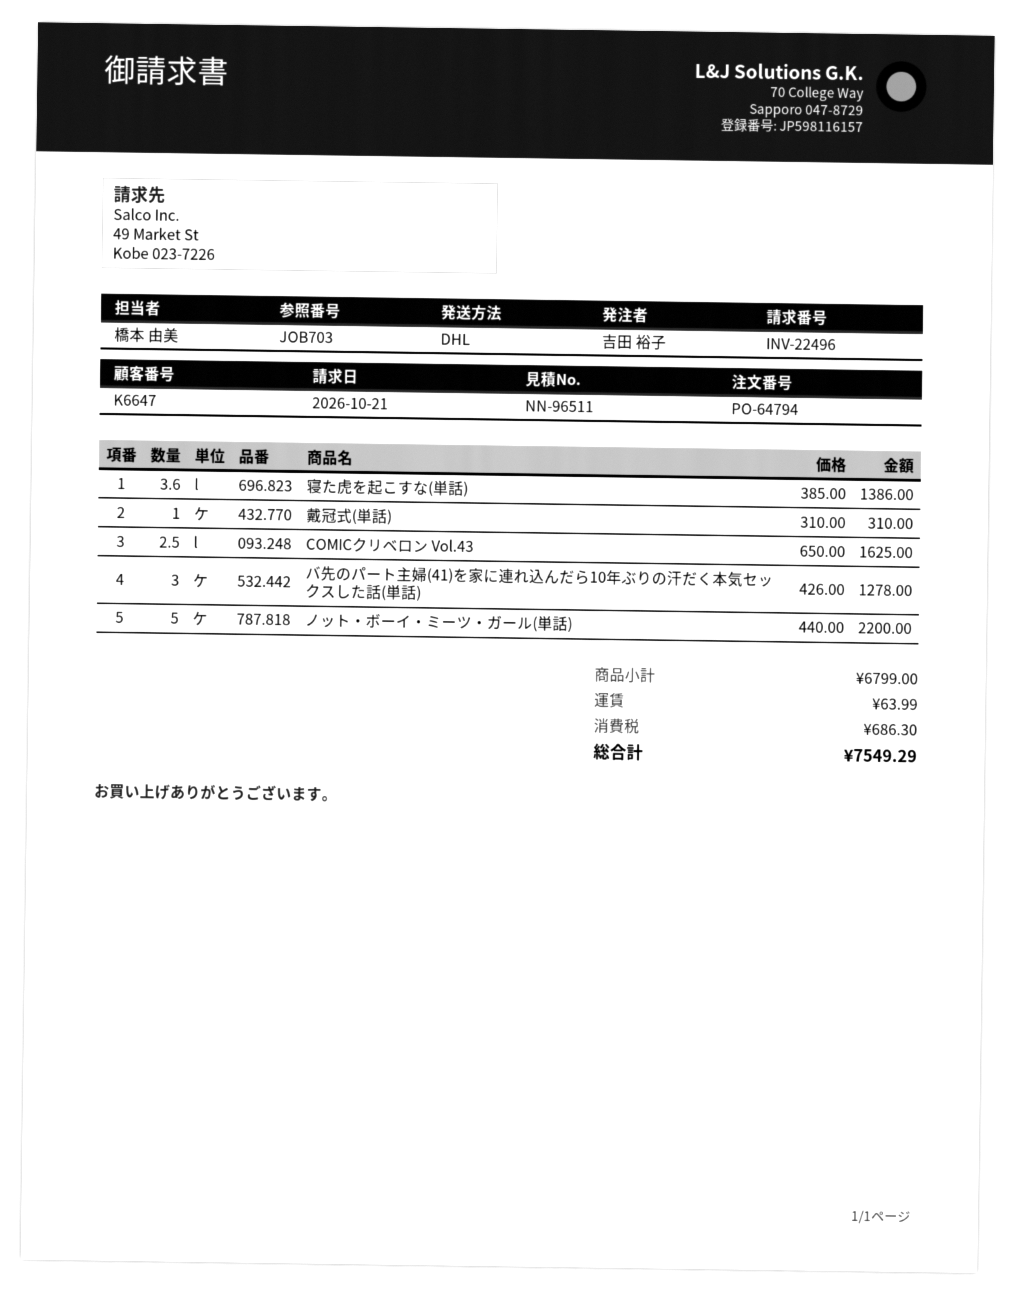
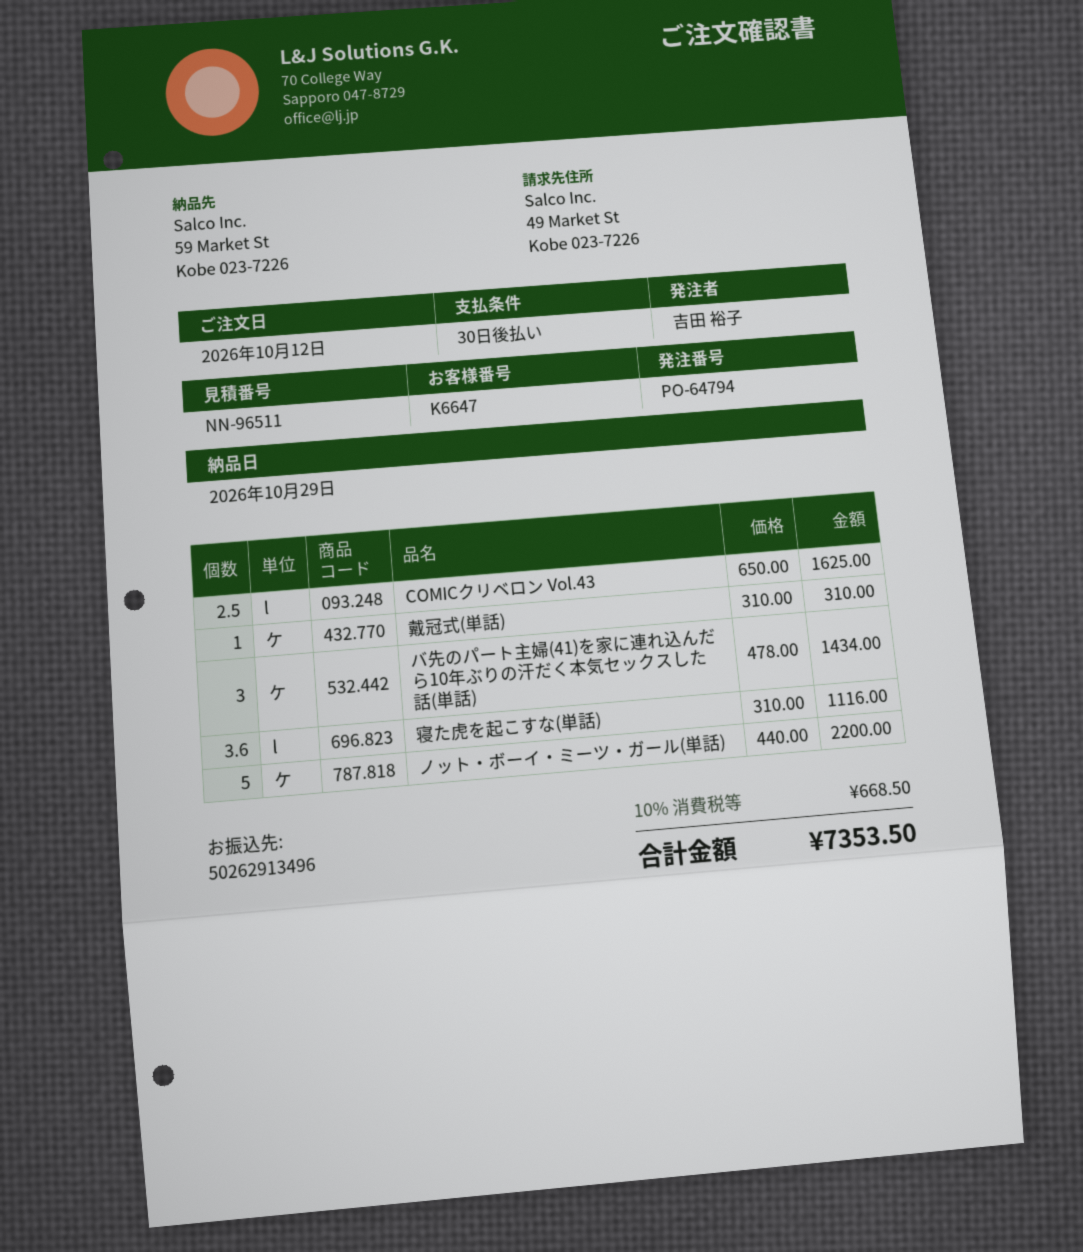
寝た虎を起こすな(単話): 3.6 x 385.00 = 1386.00 -> 3.6 x 310.00 = 1116.00
バ先のパート主婦(41)を家に連れ込んだら10年ぶりの汗だく本気セックスした話(単話): 3 x 426.00 = 1278.00 -> 3 x 478.00 = 1434.00
shipping: 63.99 -> none
tax: 686.30 -> 668.50
total: 7549.29 -> 7353.50

